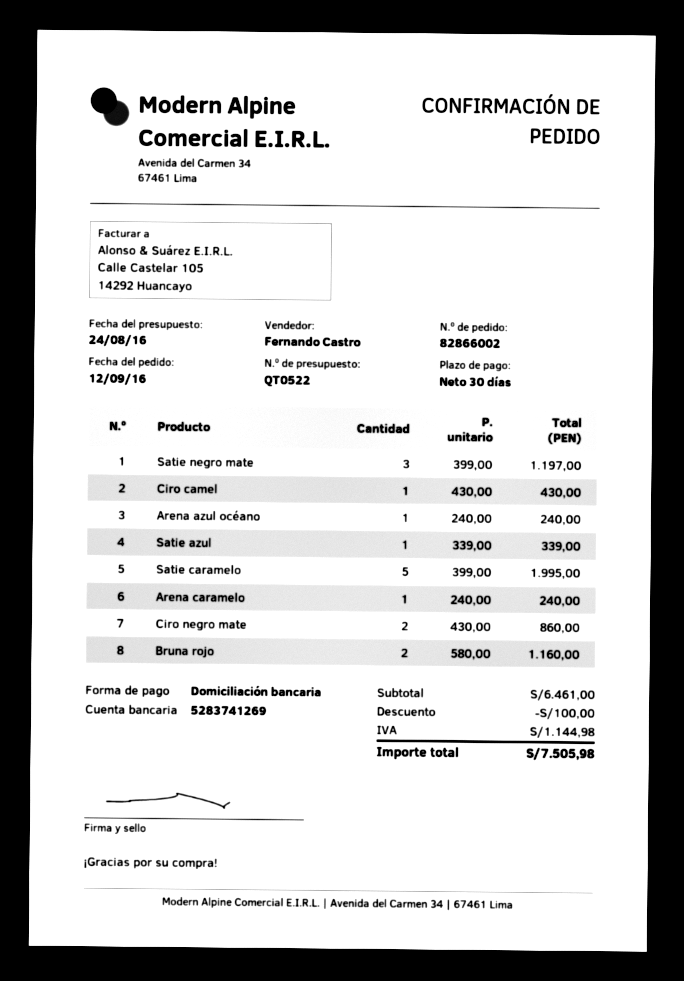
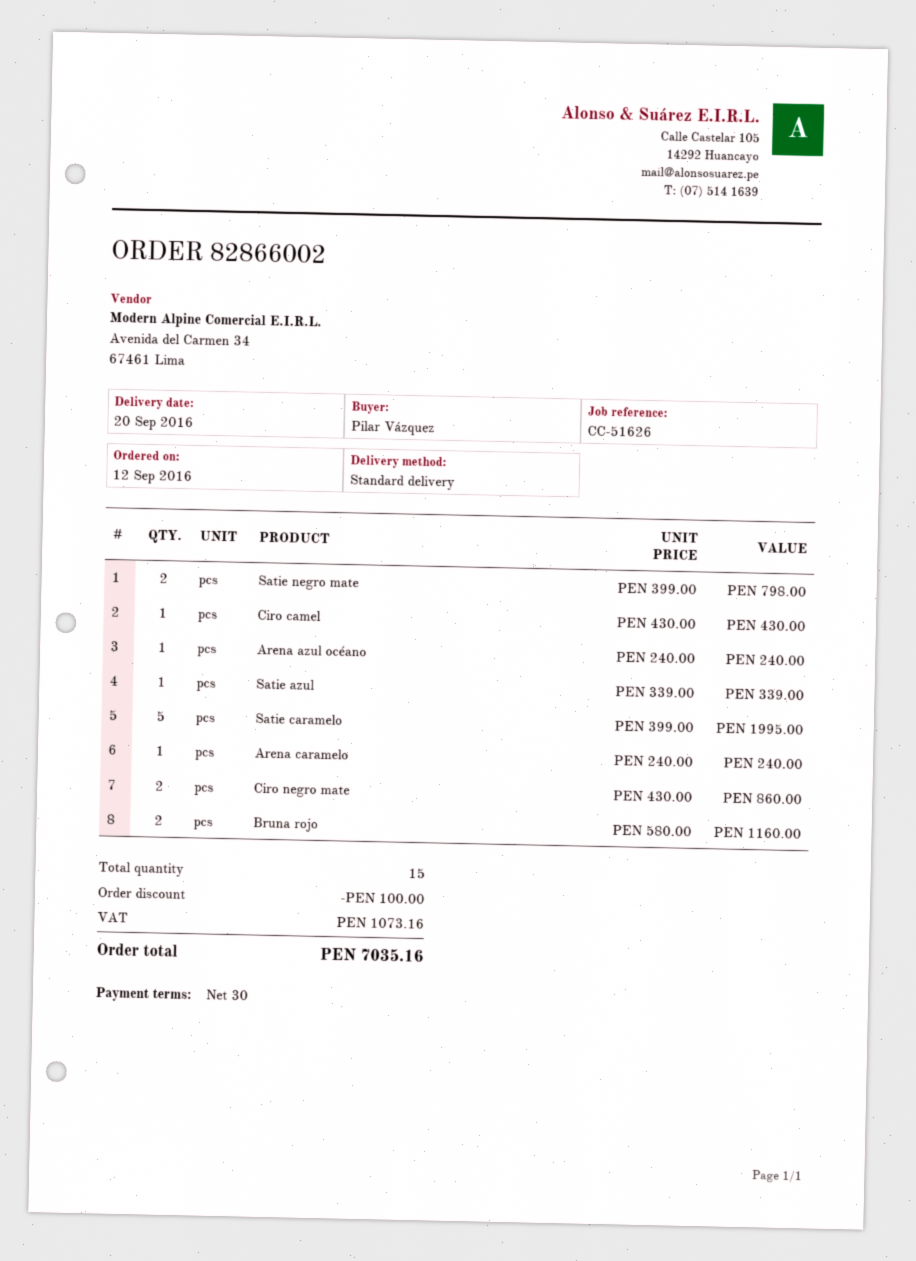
Satie negro mate: 3 x 399.00 = 1197.00 -> 2 x 399.00 = 798.00
tax: 1144.98 -> 1073.16
total: 7505.98 -> 7035.16

